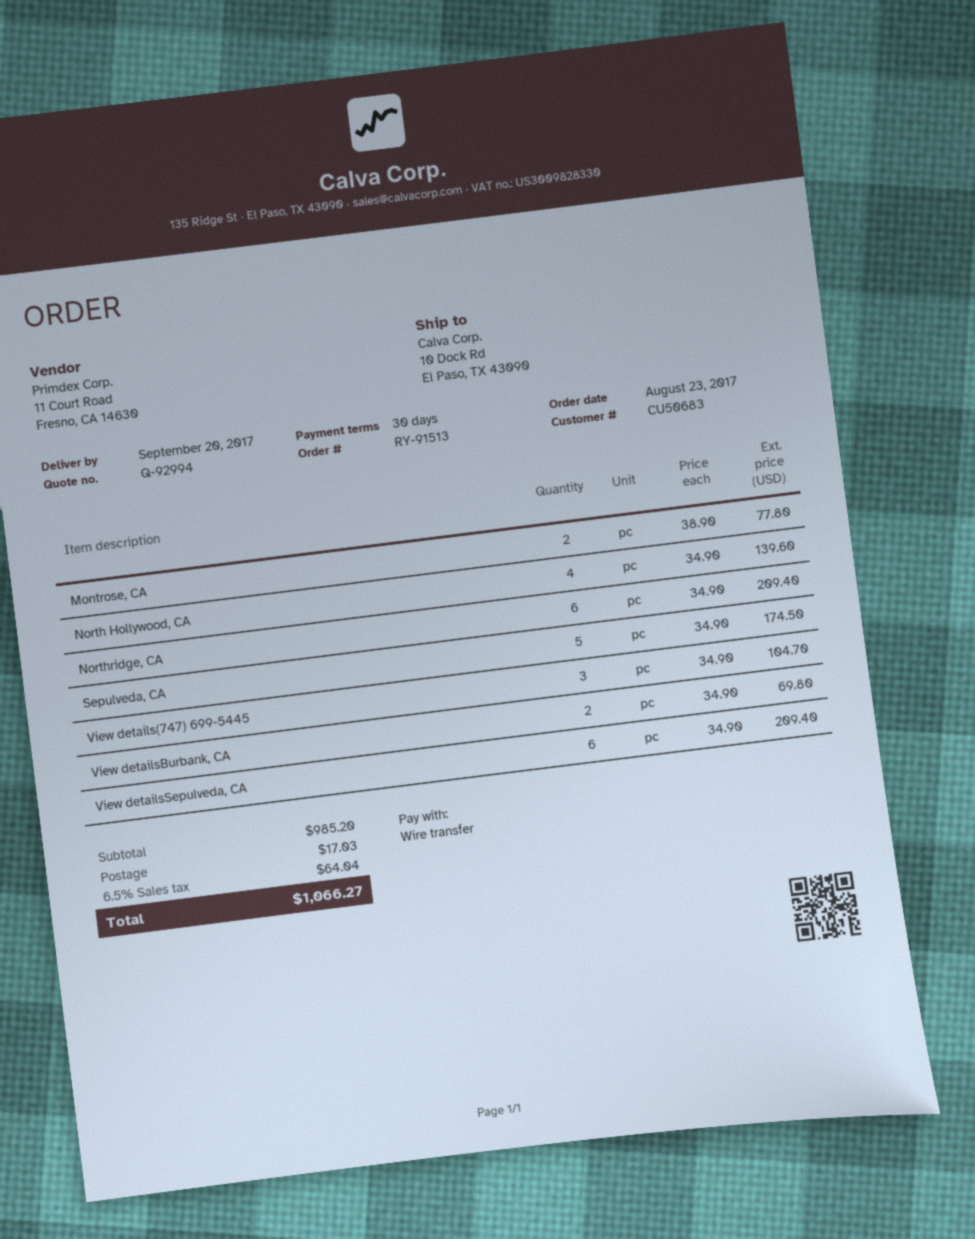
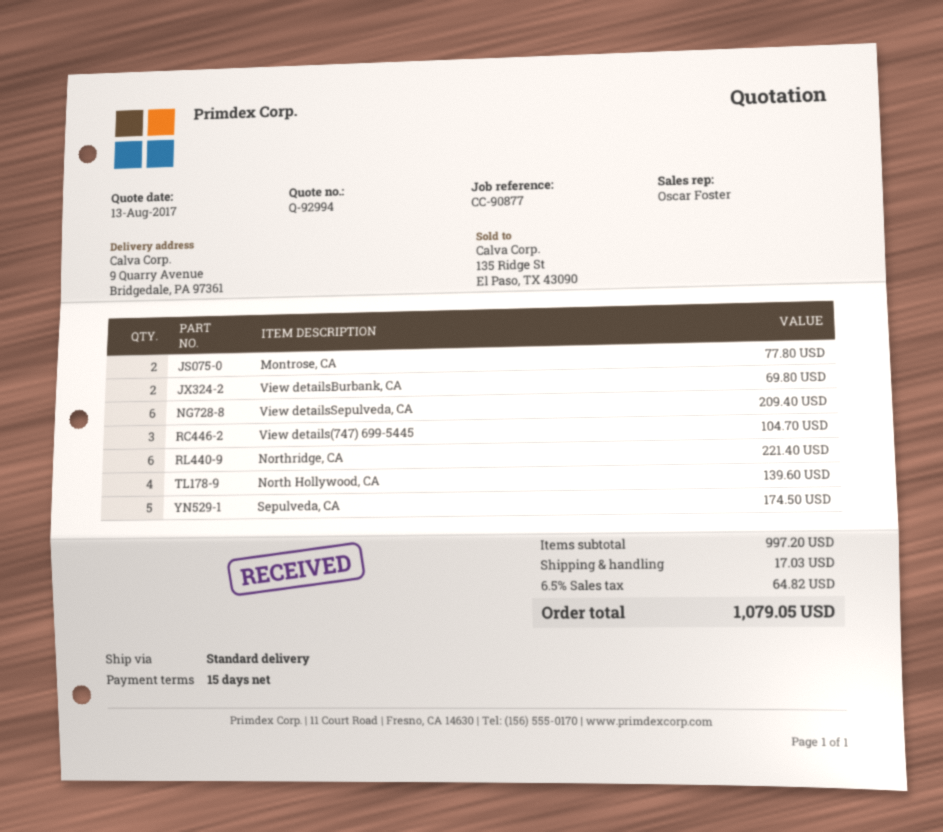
payment terms: 30 days -> 15 days
ship to: 10 Dock Rd, El Paso, TX 43090 -> 9 Quarry Avenue, Bridgedale, PA 97361
Northridge, CA: 6 for 209.40 -> 6 for 221.40
subtotal: 985.20 -> 997.20
tax: 6.5% = 64.04 -> 6.5% = 64.82
total: 1066.27 -> 1079.05

